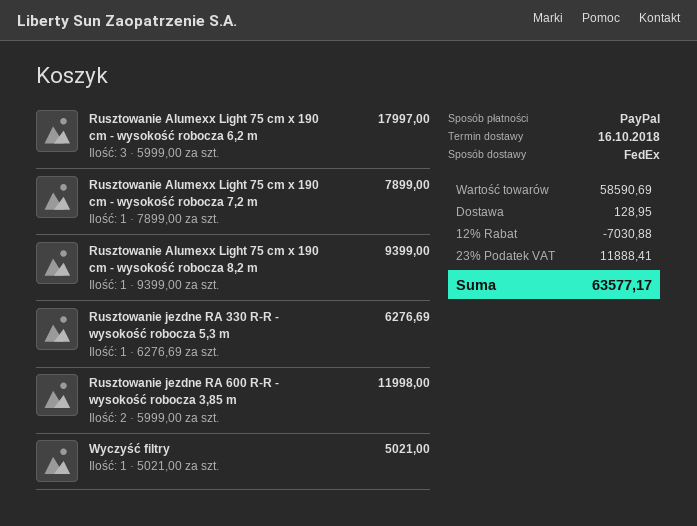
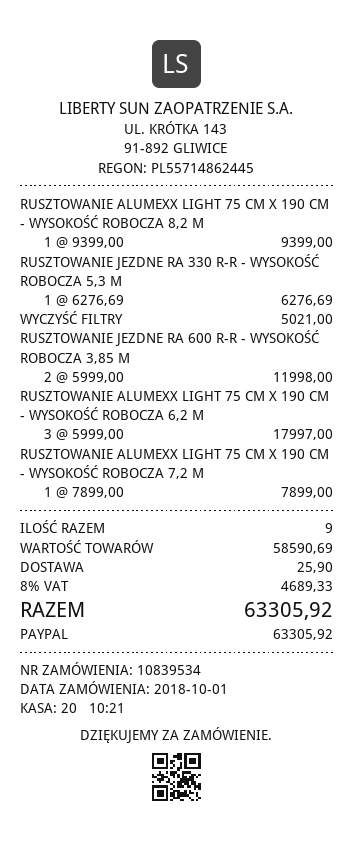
discount: 12% = 7030.88 -> none
shipping: 128.95 -> 25.90
tax: 23% = 11888.41 -> 8% = 4689.33
total: 63577.17 -> 63305.92

